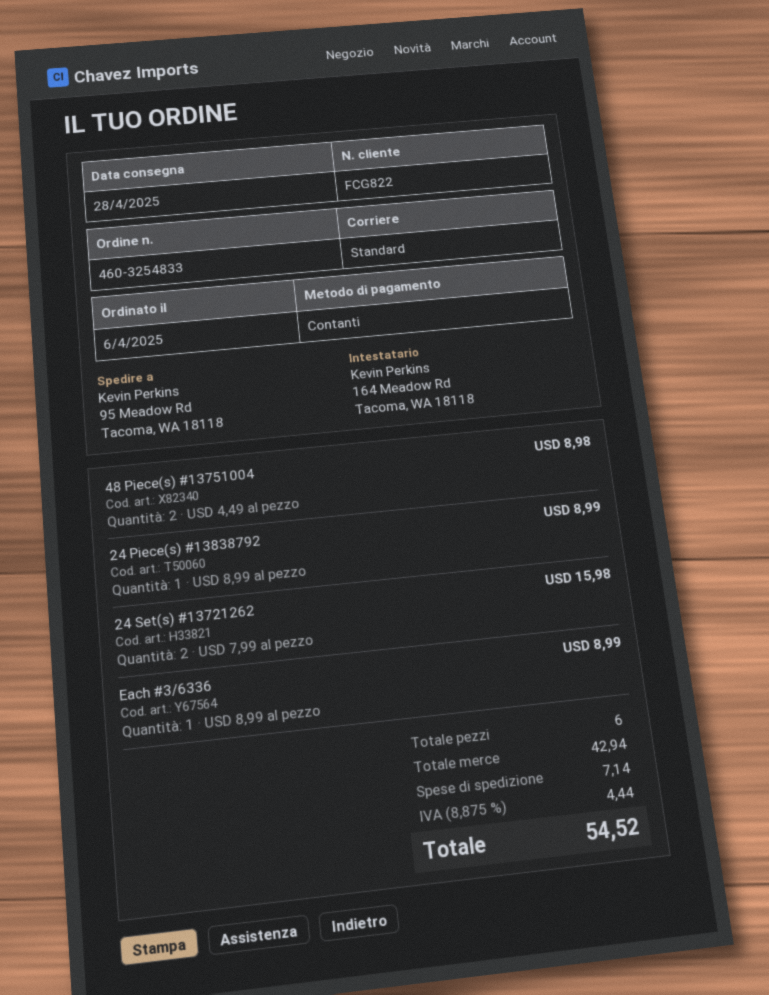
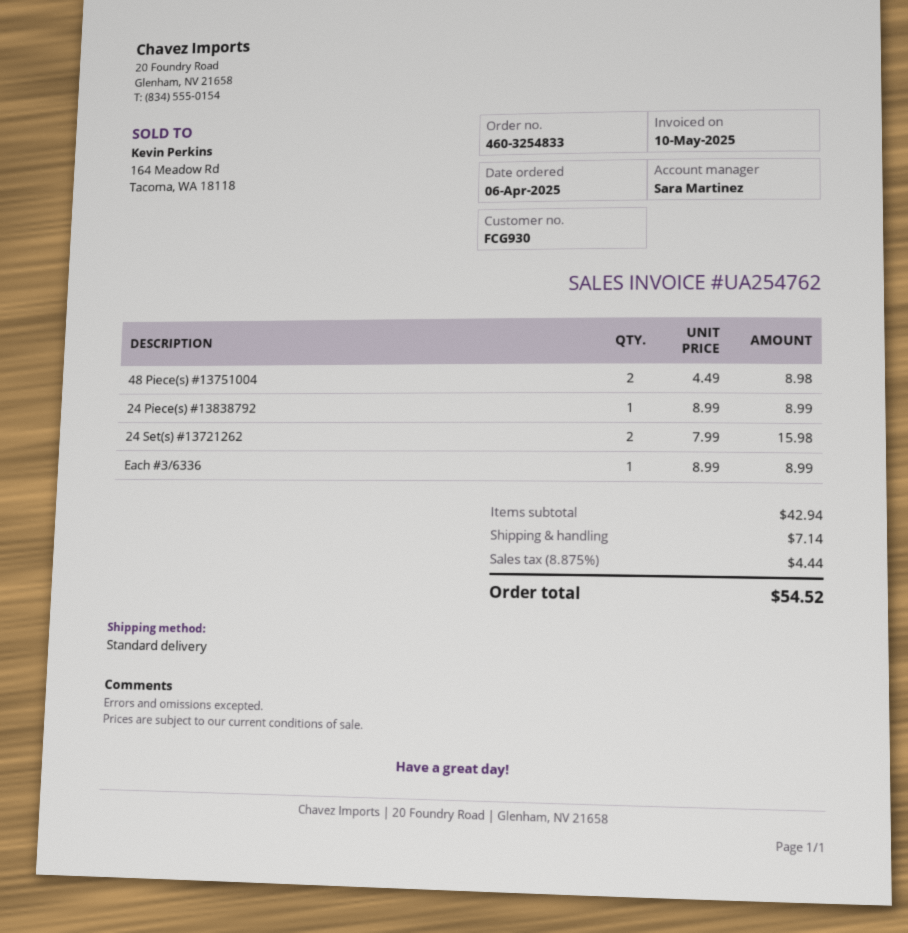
customer number: FCG822 -> FCG930

